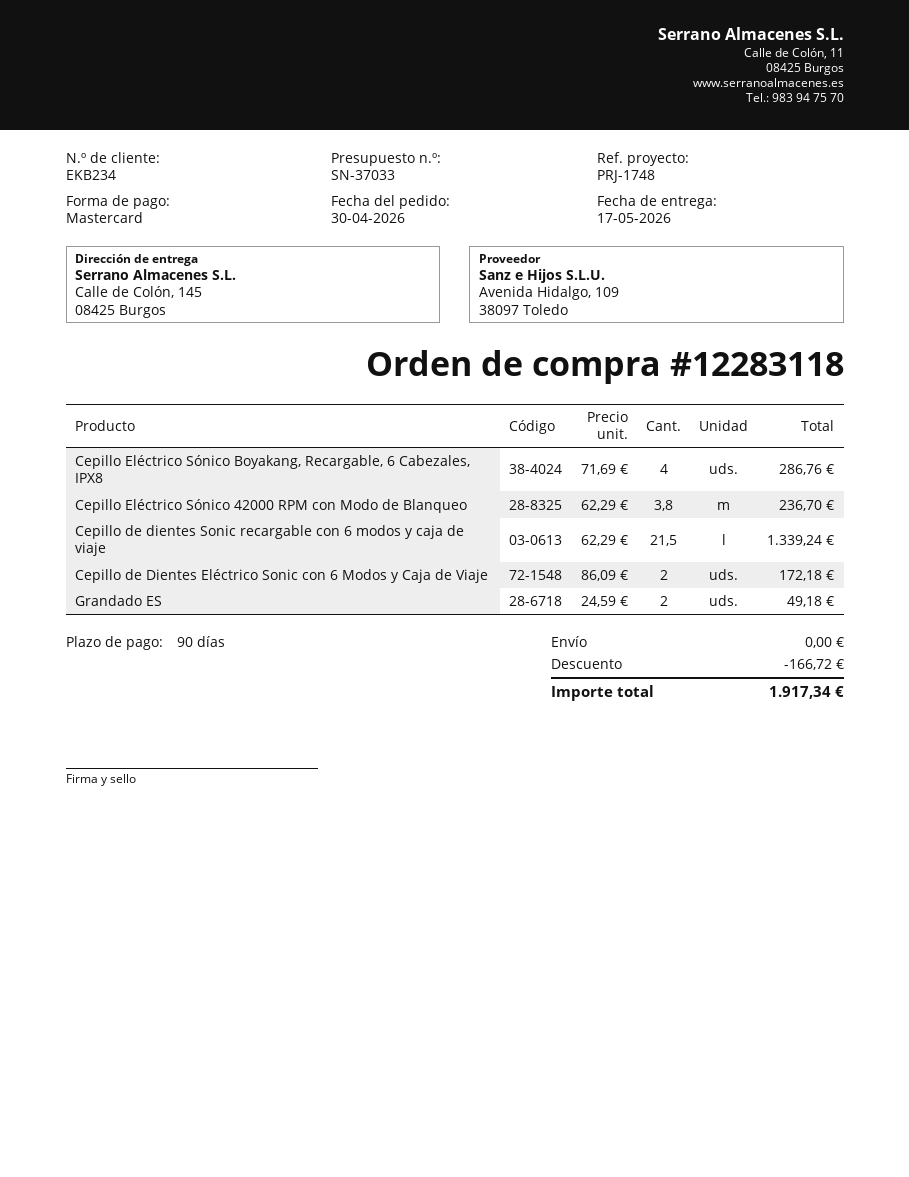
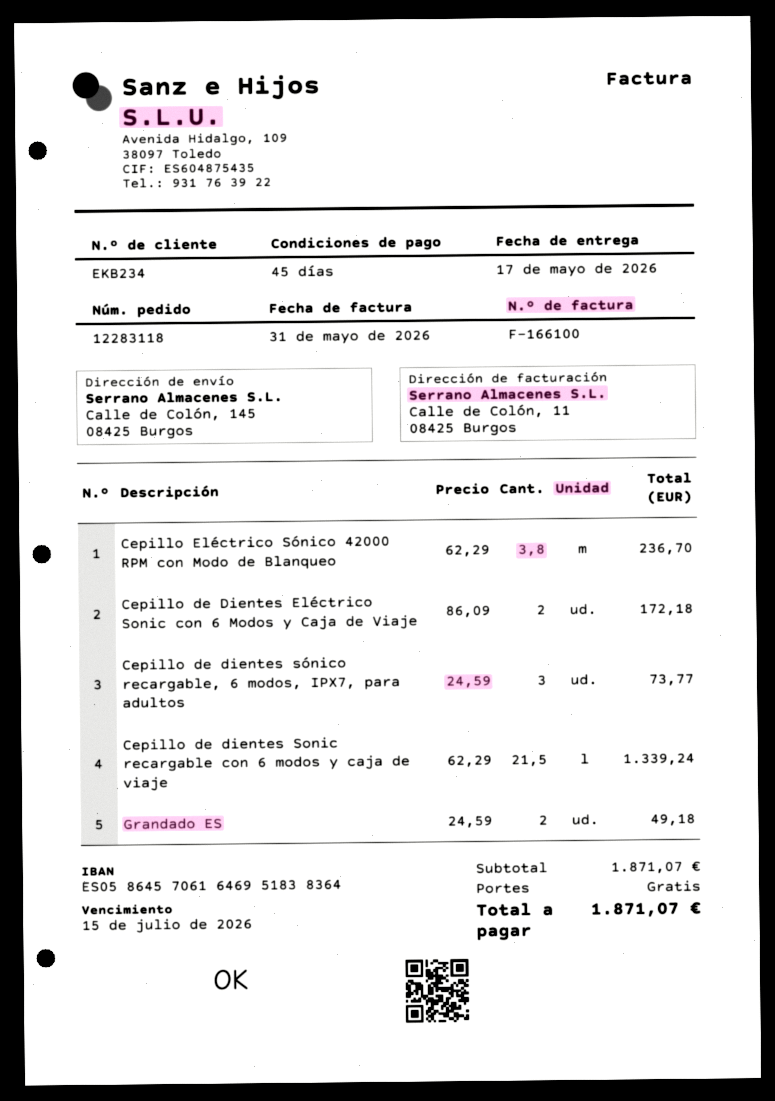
payment terms: 90 days -> 45 days
Cepillo Eléctrico Sónico Boyakang, Recargable, 6 Cabezales, IPX8: 4 x 71.69 = 286.76 -> none
Cepillo de dientes sónico recargable, 6 modos, IPX7, para adultos: none -> 3 x 24.59 = 73.77
discount: 166.72 -> none
total: 1917.34 -> 1871.07

